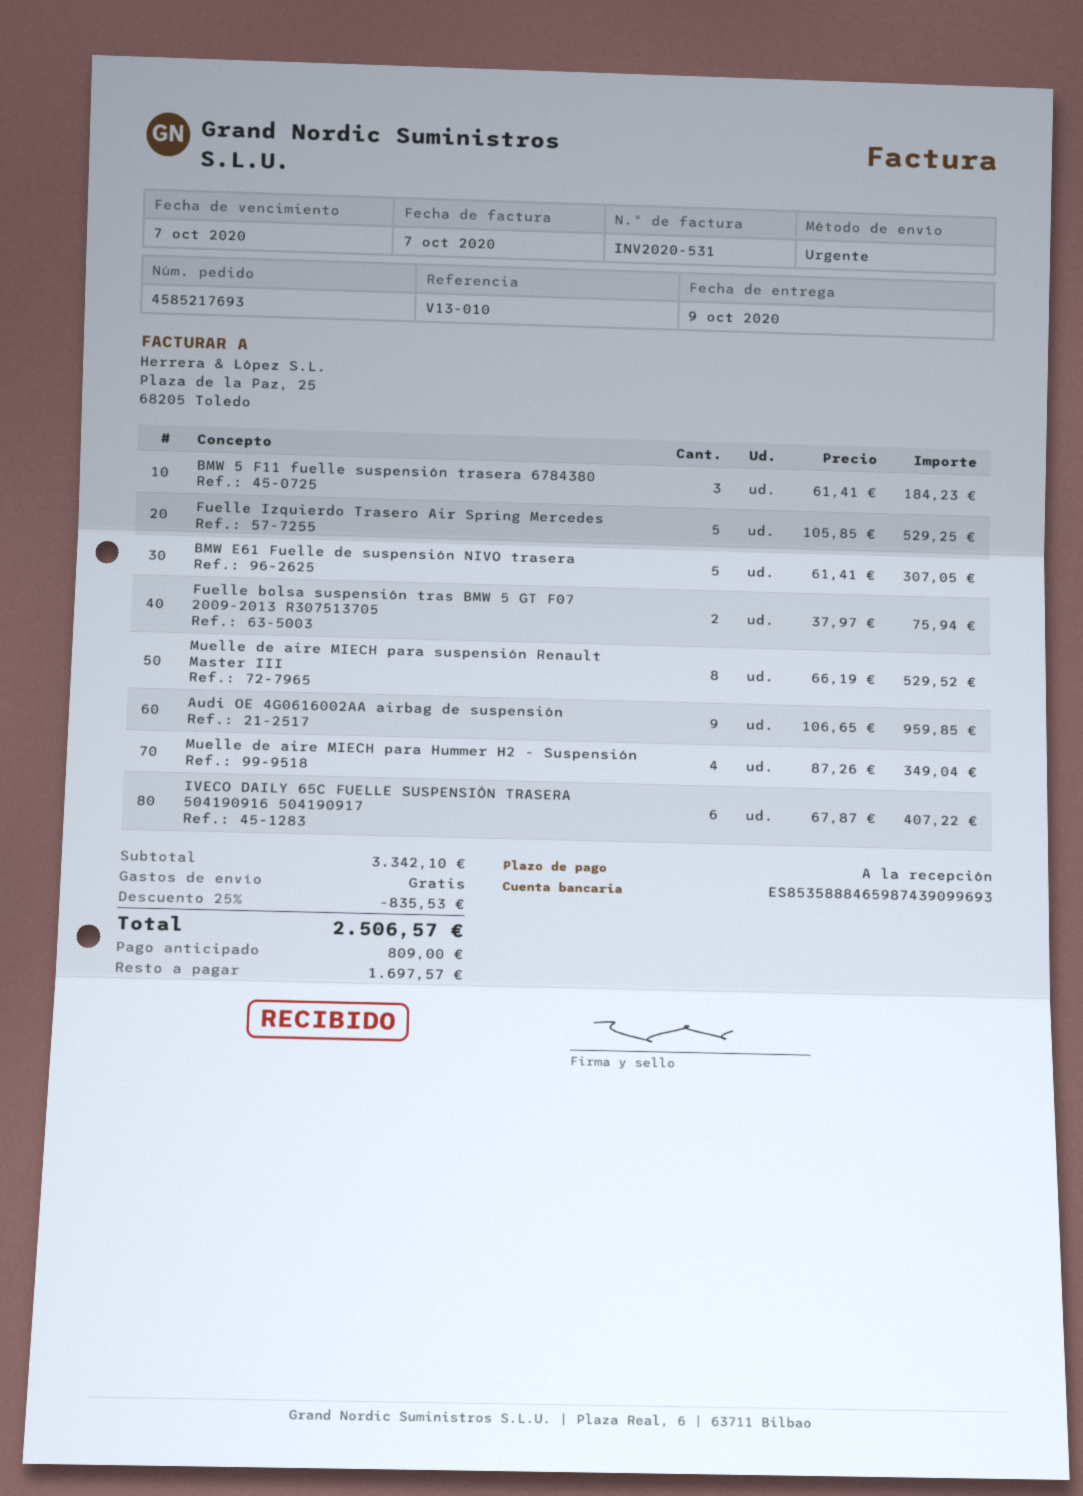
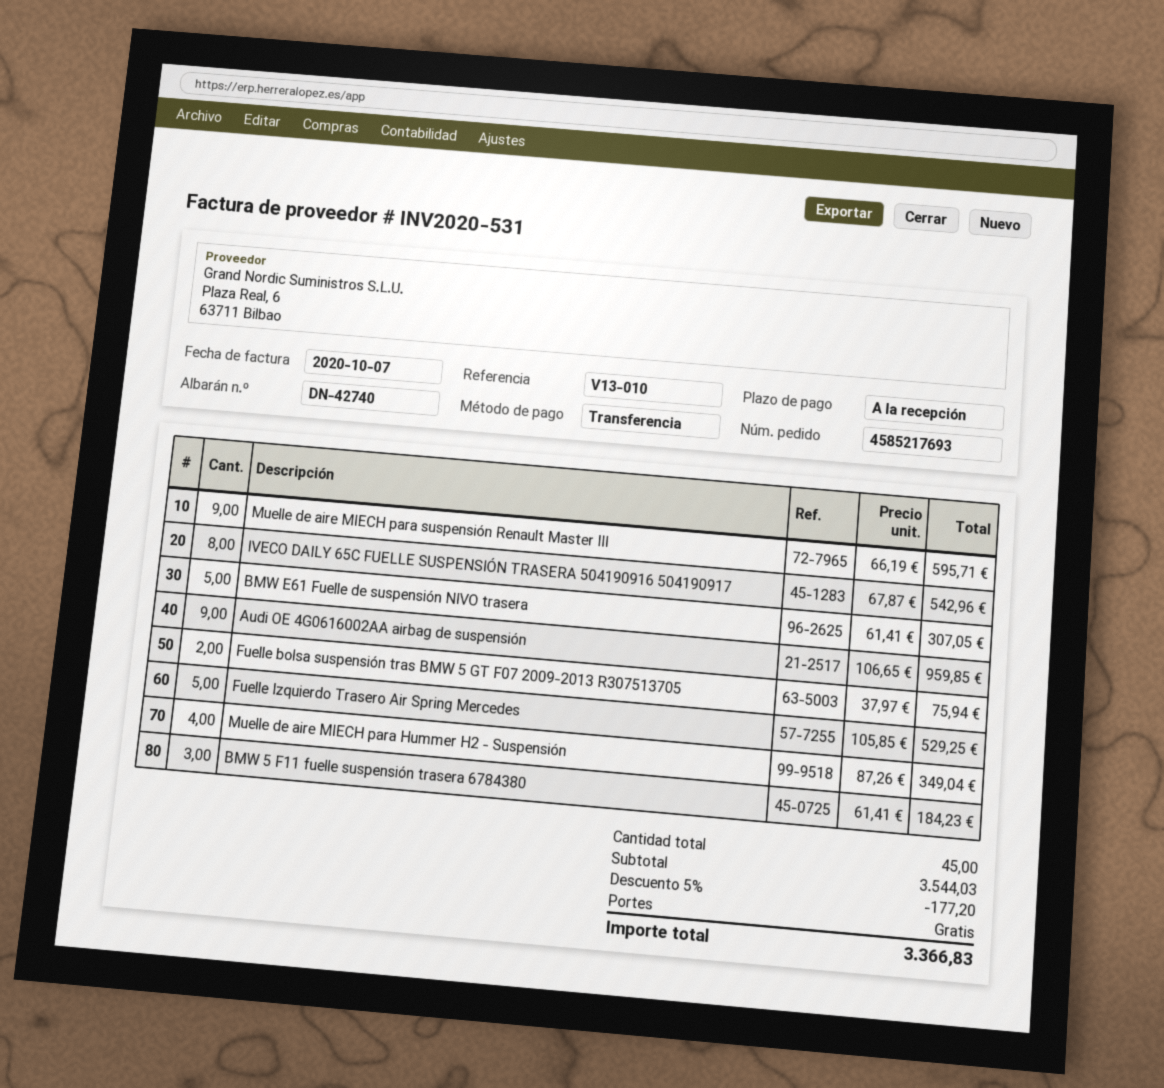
Muelle de aire MIECH para suspensión Renault Master III: 8 x 66.19 = 529.52 -> 9 x 66.19 = 595.71
IVECO DAILY 65C FUELLE SUSPENSIÓN TRASERA 504190916 504190917: 6 x 67.87 = 407.22 -> 8 x 67.87 = 542.96
subtotal: 3342.10 -> 3544.03
discount: 25% = 835.53 -> 5% = 177.20
total: 2506.57 -> 3366.83

